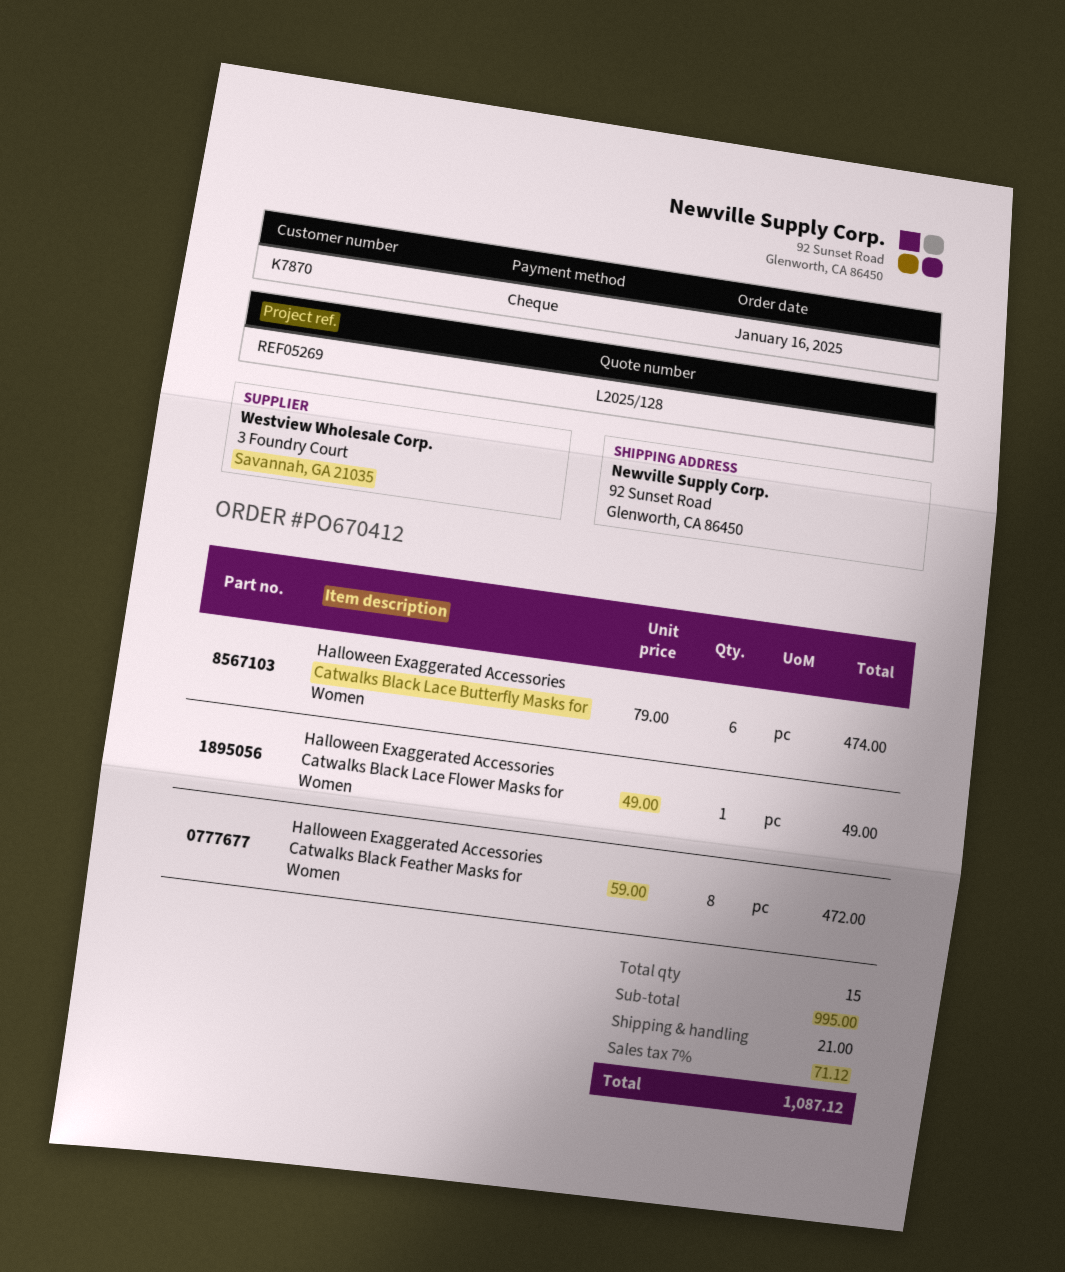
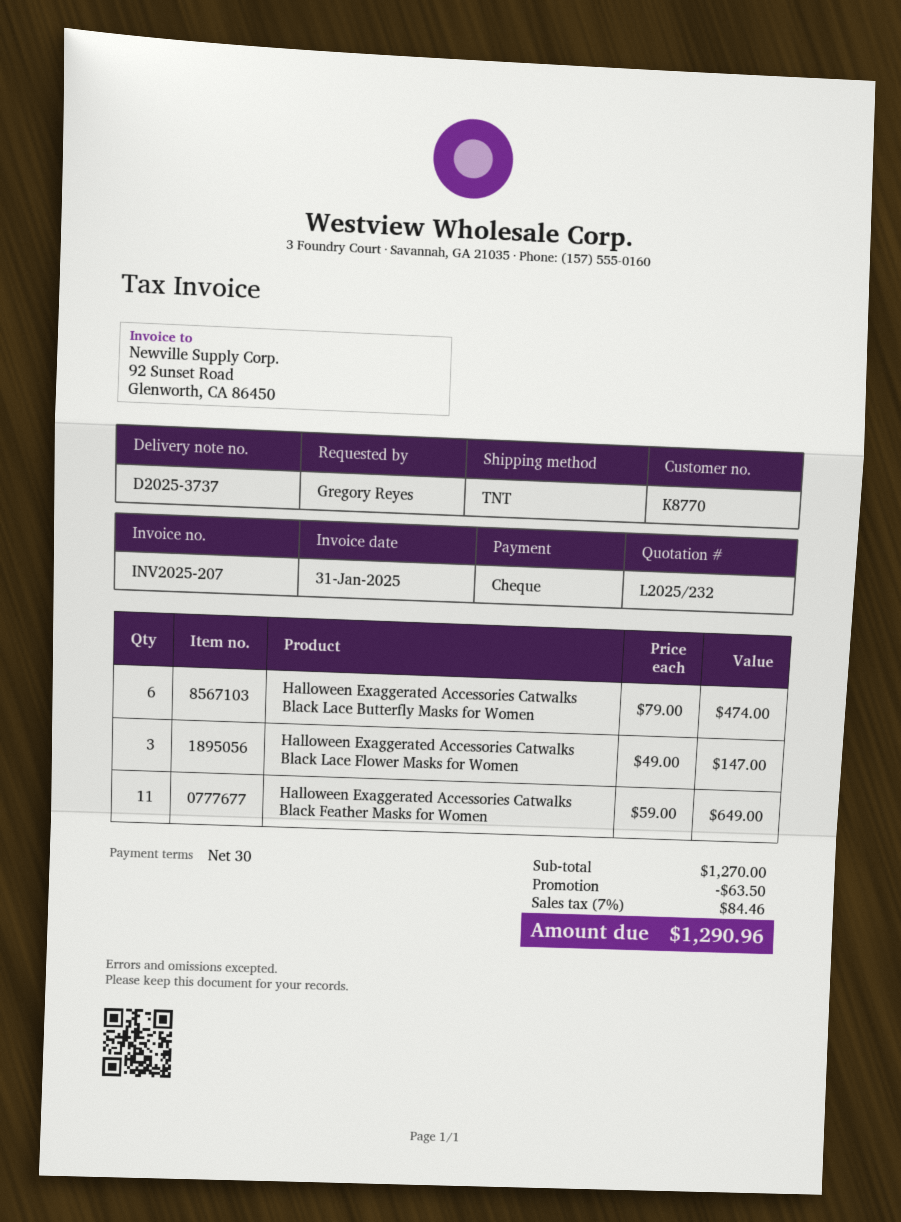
quote number: L2025/128 -> L2025/232
customer number: K7870 -> K8770
Halloween Exaggerated Accessories Catwalks Black Lace Flower Masks for Women: 1 x 49.00 = 49.00 -> 3 x 49.00 = 147.00
Halloween Exaggerated Accessories Catwalks Black Feather Masks for Women: 8 x 59.00 = 472.00 -> 11 x 59.00 = 649.00
subtotal: 995.00 -> 1270.00
discount: none -> 63.50
shipping: 21.00 -> none
tax: 7% = 71.12 -> 7% = 84.46
total: 1087.12 -> 1290.96

